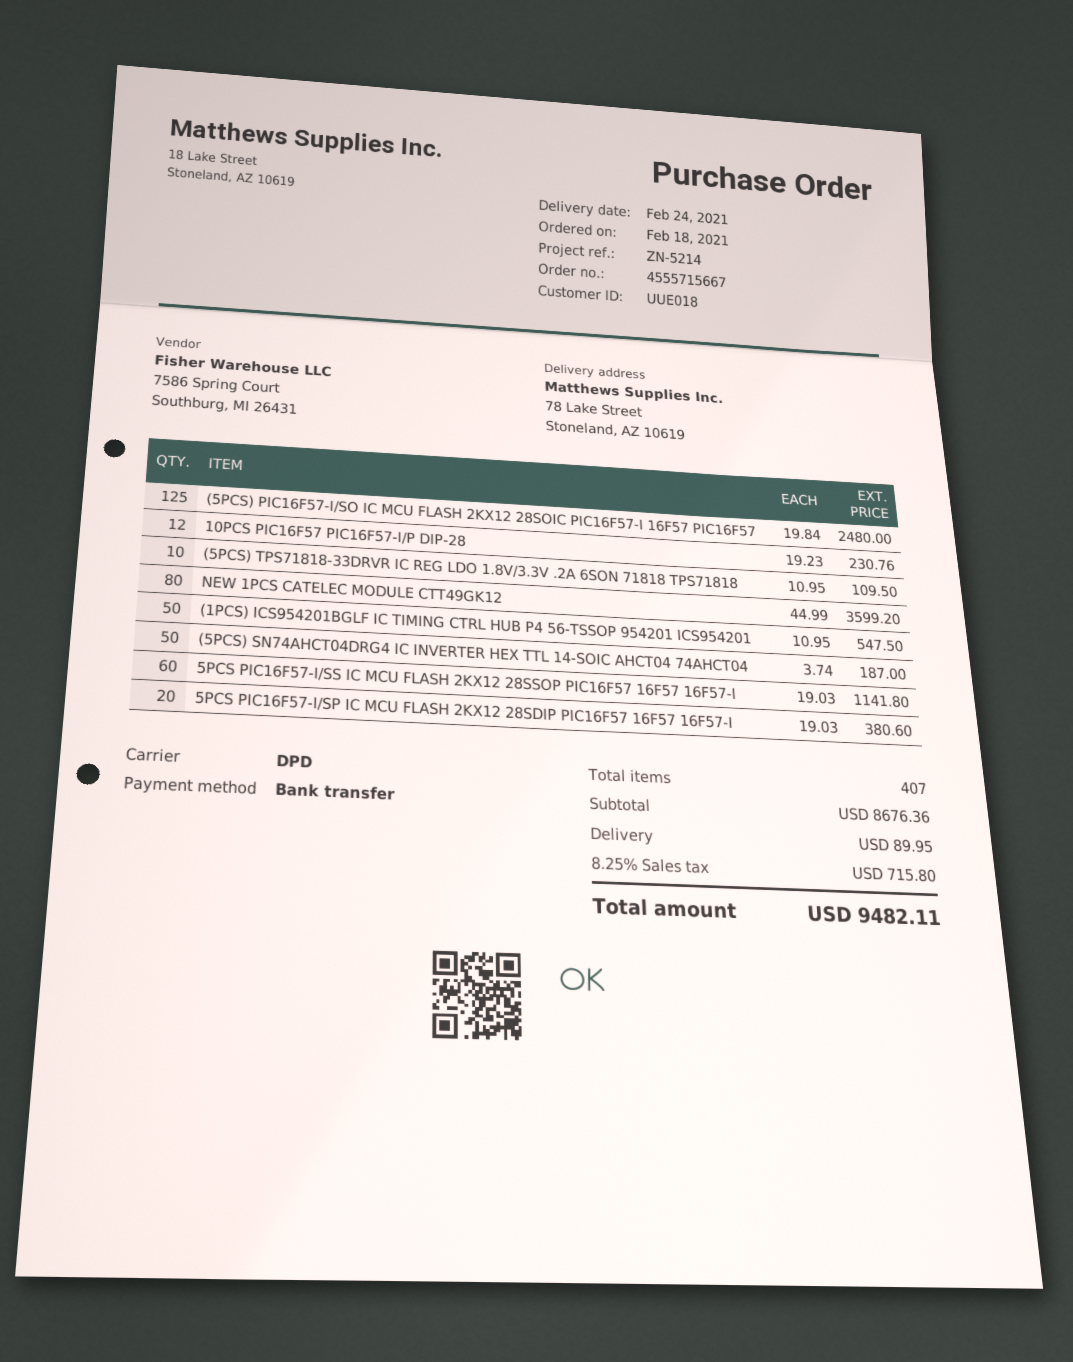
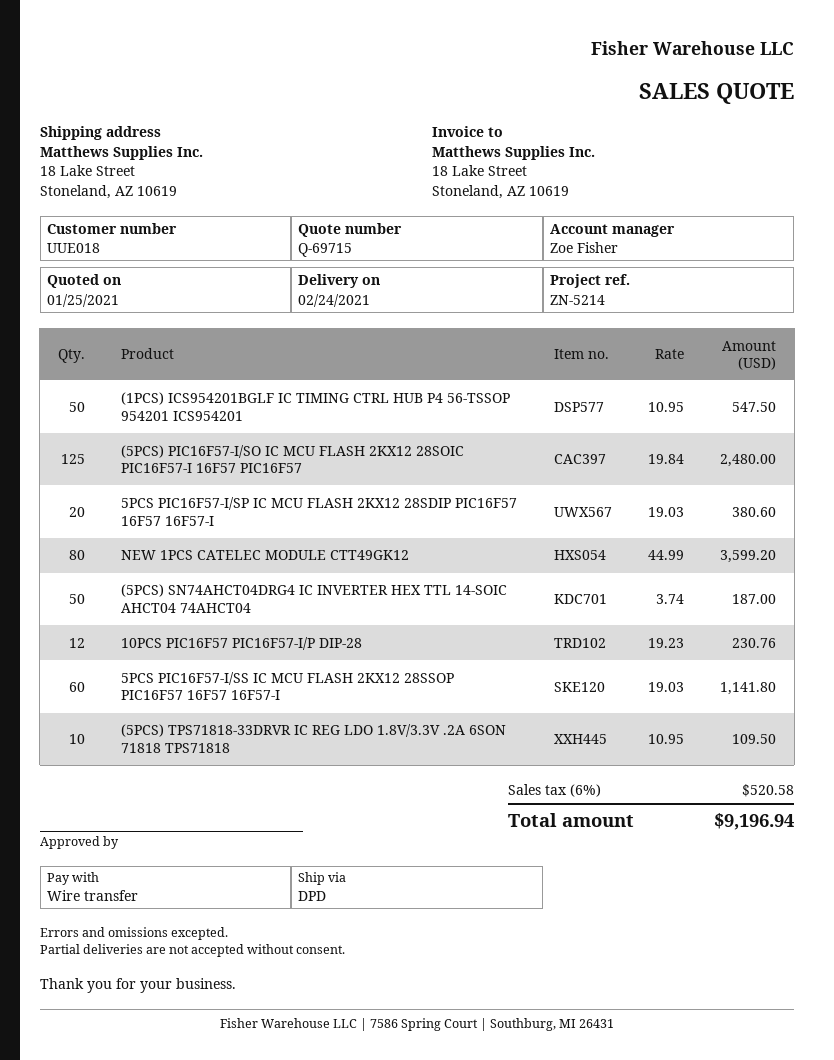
ship to: 78 Lake Street, Stoneland, AZ 10619 -> 18 Lake Street, Stoneland, AZ 10619
shipping: 89.95 -> none
tax: 8.25% = 715.80 -> 6% = 520.58
total: 9482.11 -> 9196.94

